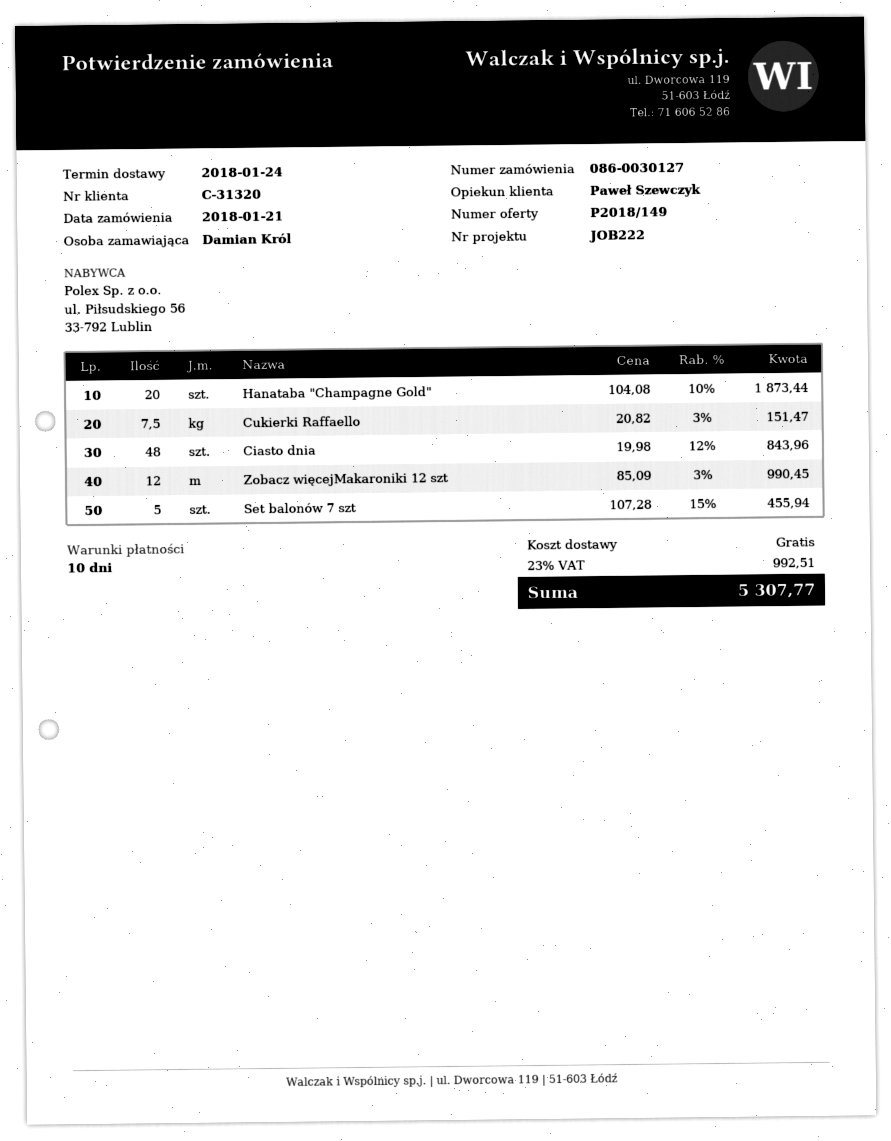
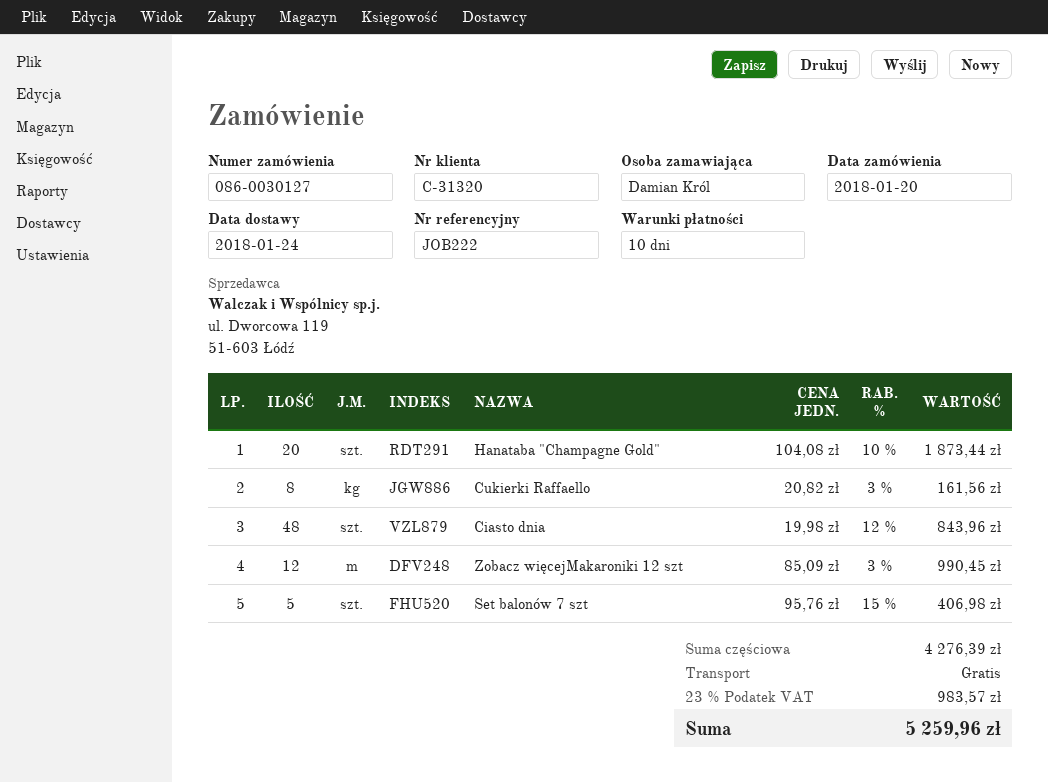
order date: 2018-01-21 -> 2018-01-20
Cukierki Raffaello: 7.5 x 20.82 - 3% = 151.47 -> 8 x 20.82 - 3% = 161.56
Set balonów 7 szt: 5 x 107.28 - 15% = 455.94 -> 5 x 95.76 - 15% = 406.98
tax: 23% = 992.51 -> 23% = 983.57
total: 5307.77 -> 5259.96

